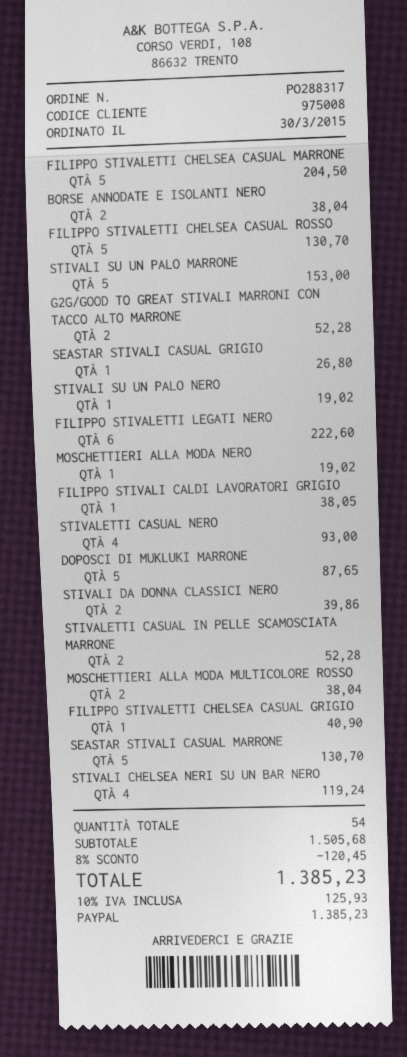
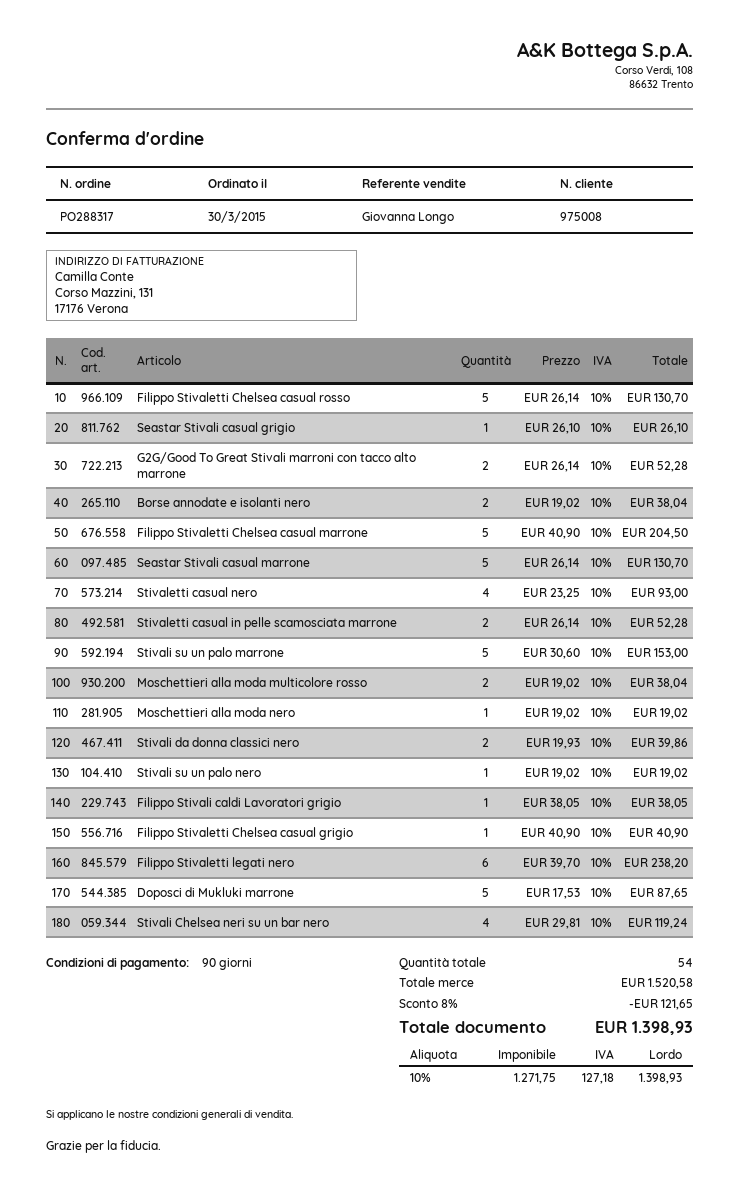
SEASTAR STIVALI CASUAL GRIGIO: 1 for 26.80 -> 1 for 26.10
FILIPPO STIVALETTI LEGATI NERO: 6 for 222.60 -> 6 for 238.20
subtotal: 1505.68 -> 1520.58
discount: 8% = 120.45 -> 8% = 121.65
tax: 10% = 125.93 -> 10% = 127.18
total: 1385.23 -> 1398.93

